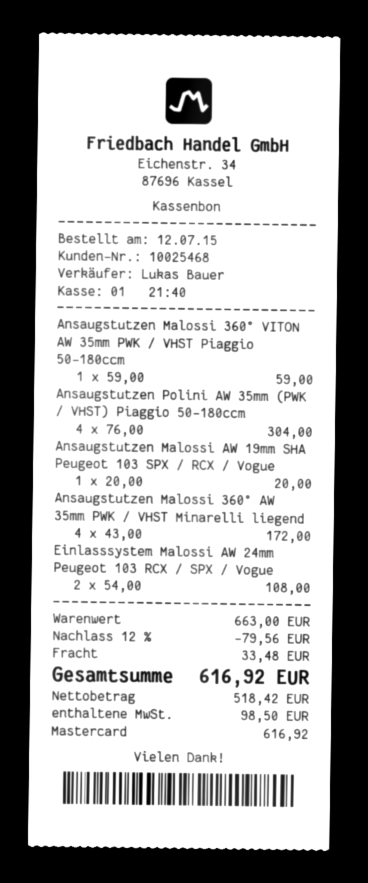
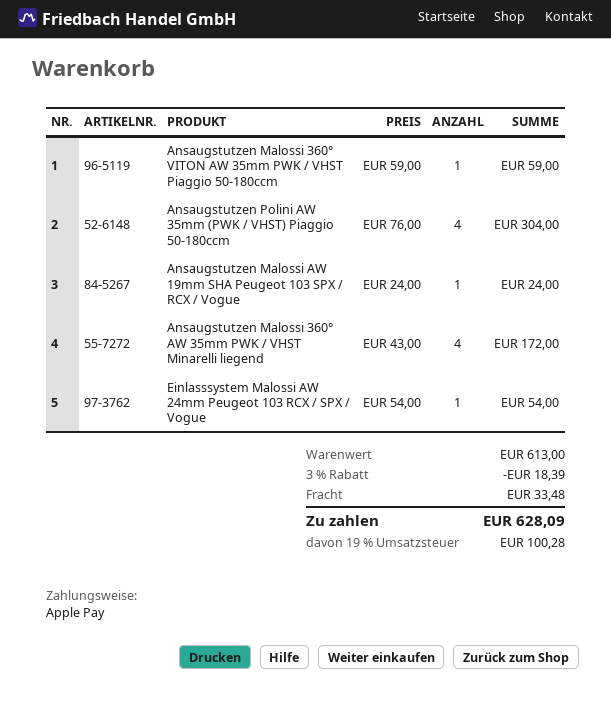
payment method: Mastercard -> Apple Pay
Ansaugstutzen Malossi AW 19mm SHA Peugeot 103 SPX / RCX / Vogue: 1 x 20.00 = 20.00 -> 1 x 24.00 = 24.00
Einlasssystem Malossi AW 24mm Peugeot 103 RCX / SPX / Vogue: 2 x 54.00 = 108.00 -> 1 x 54.00 = 54.00
subtotal: 663.00 -> 613.00
discount: 12% = 79.56 -> 3% = 18.39
tax: 98.50 -> 100.28
total: 616.92 -> 628.09

